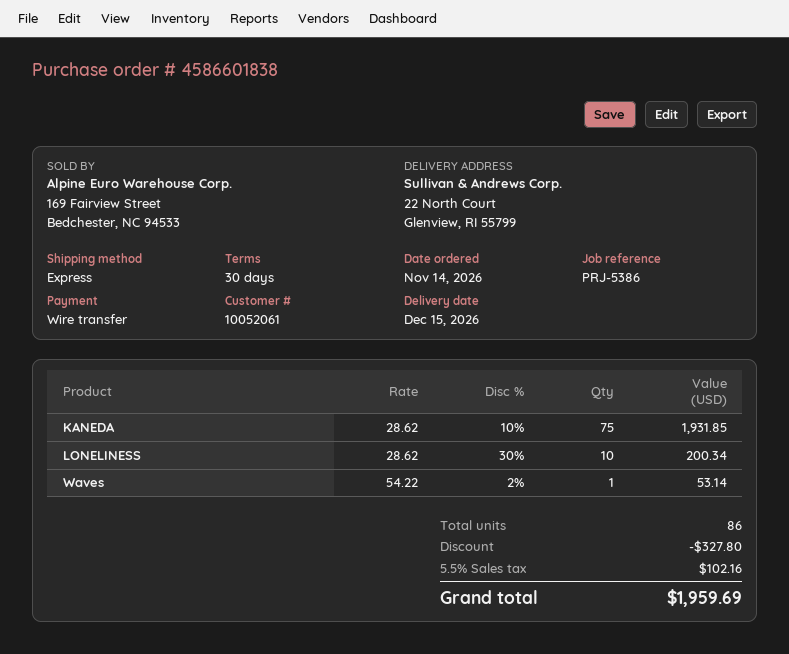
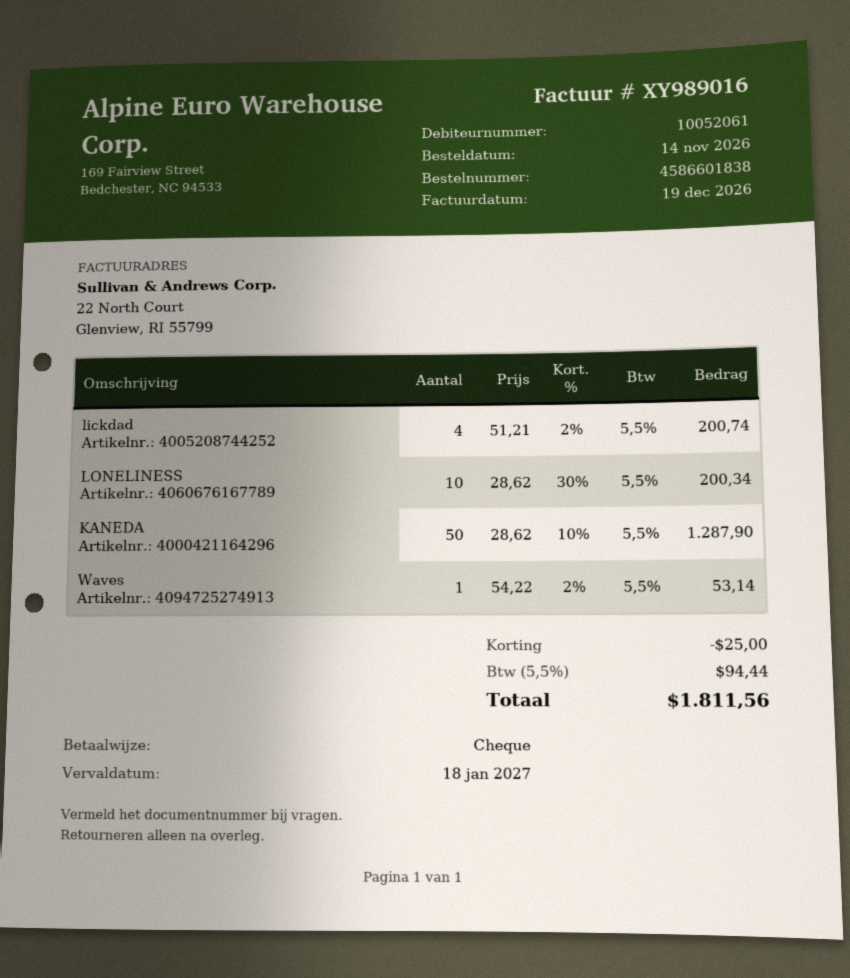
payment method: bank transfer -> cheque
KANEDA: 75 x 28.62 - 10% = 1931.85 -> 50 x 28.62 - 10% = 1287.90
lickdad: none -> 4 x 51.21 - 2% = 200.74
discount: 327.80 -> 25.00
tax: 5.5% = 102.16 -> 5.5% = 94.44
total: 1959.69 -> 1811.56

